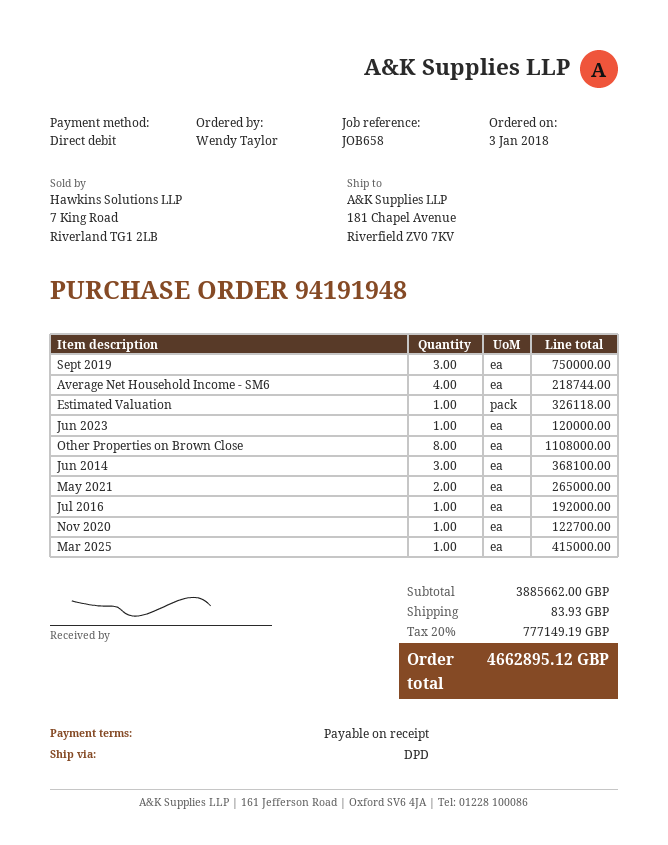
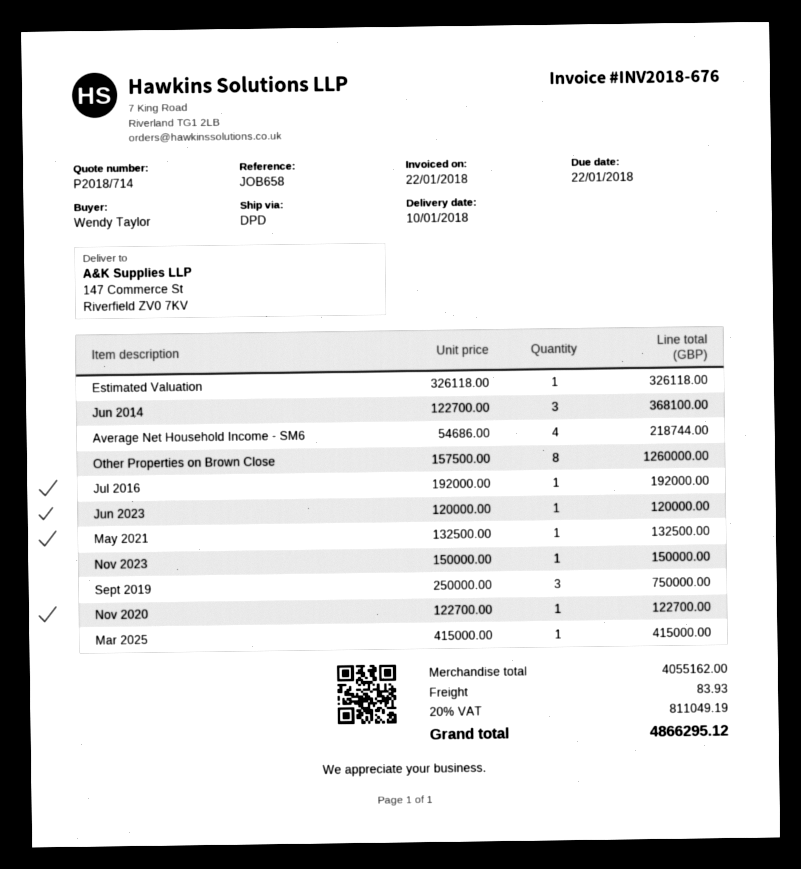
ship to: 181 Chapel Avenue, Riverfield ZV0 7KV -> 147 Commerce St, Riverfield ZV0 7KV
Other Properties on Brown Close: 8 for 1108000.00 -> 8 for 1260000.00
May 2021: 2 for 265000.00 -> 1 for 132500.00
Nov 2023: none -> 1 for 150000.00
subtotal: 3885662.00 -> 4055162.00
tax: 20% = 777149.19 -> 20% = 811049.19
total: 4662895.12 -> 4866295.12

